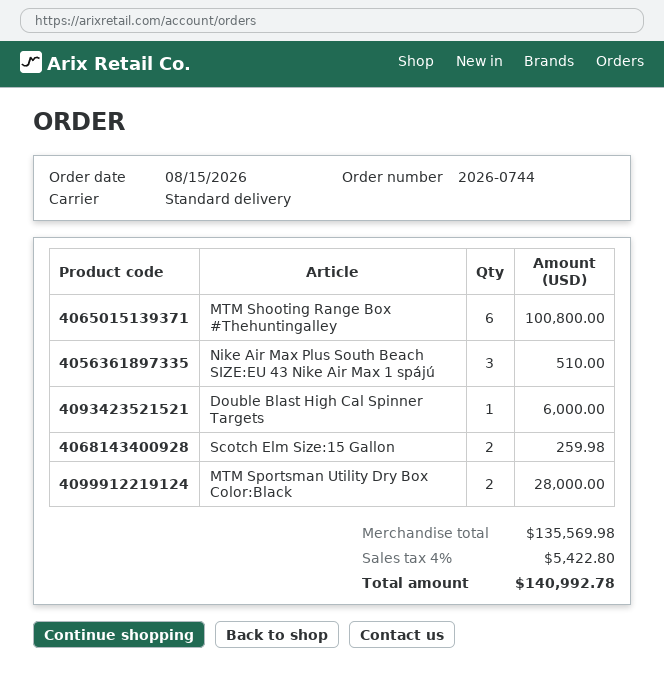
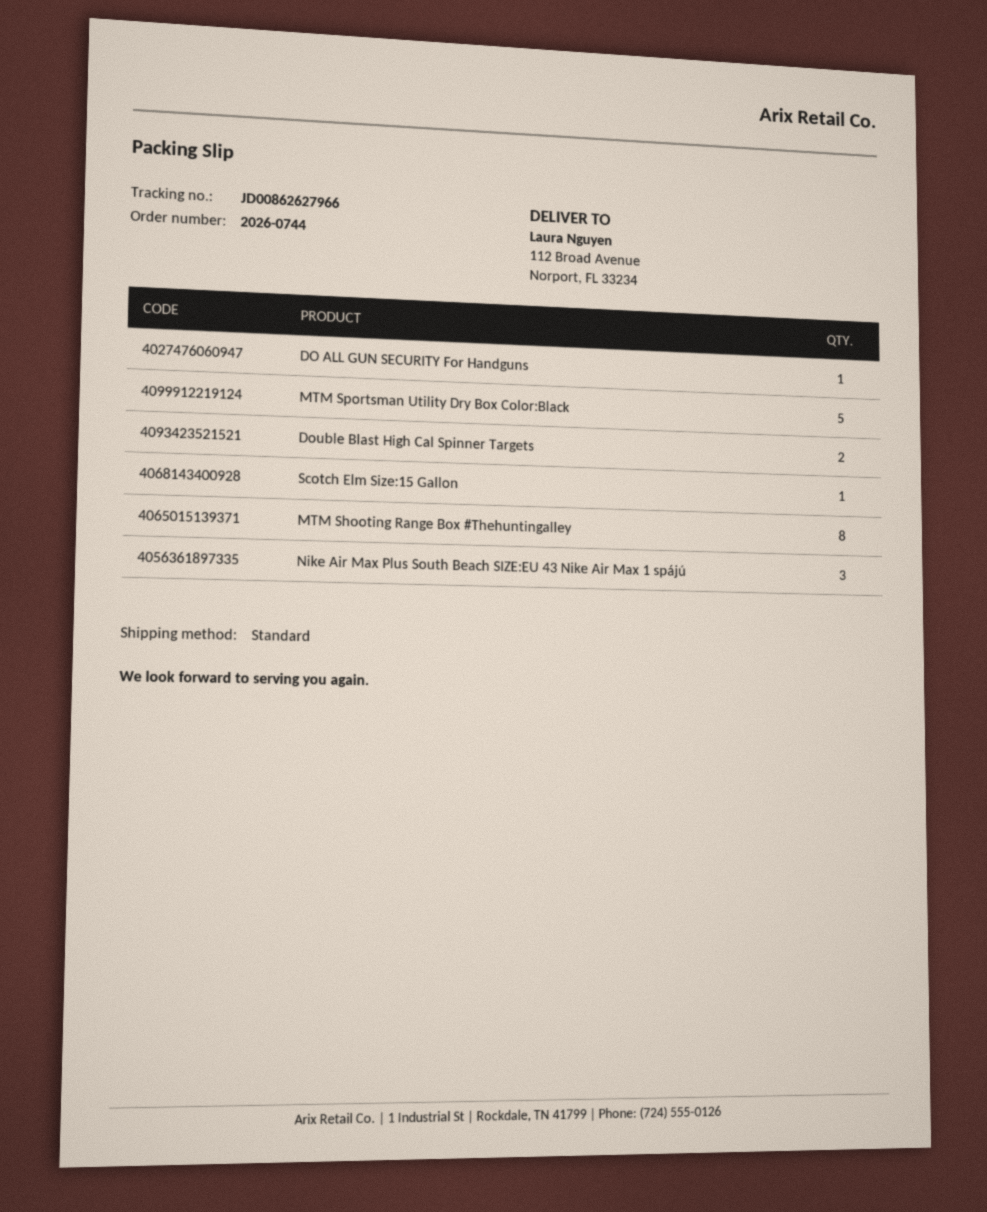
MTM Shooting Range Box #Thehuntingalley: 6 -> 8
Double Blast High Cal Spinner Targets: 1 -> 2
Scotch Elm Size:15 Gallon: 2 -> 1
MTM Sportsman Utility Dry Box Color:Black: 2 -> 5
DO ALL GUN SECURITY For Handguns: none -> 1

